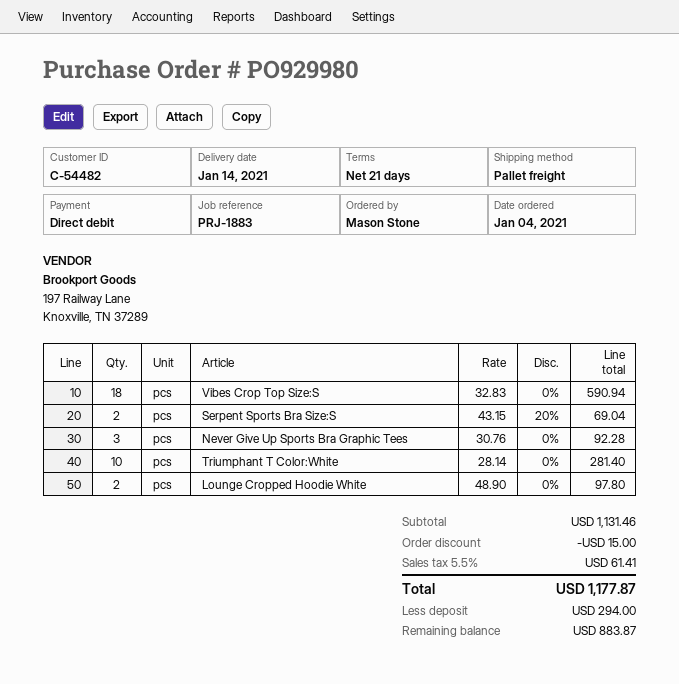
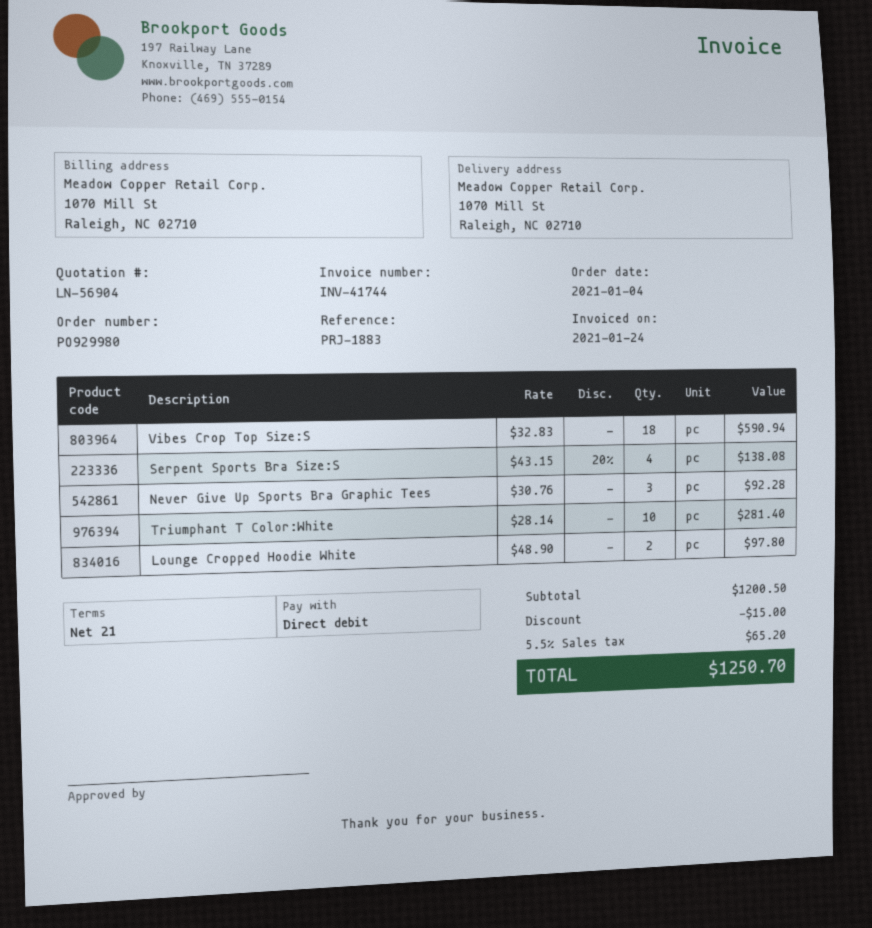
Serpent Sports Bra Size:S: 2 x 43.15 - 20% = 69.04 -> 4 x 43.15 - 20% = 138.08
subtotal: 1131.46 -> 1200.50
tax: 5.5% = 61.41 -> 5.5% = 65.20
total: 1177.87 -> 1250.70

